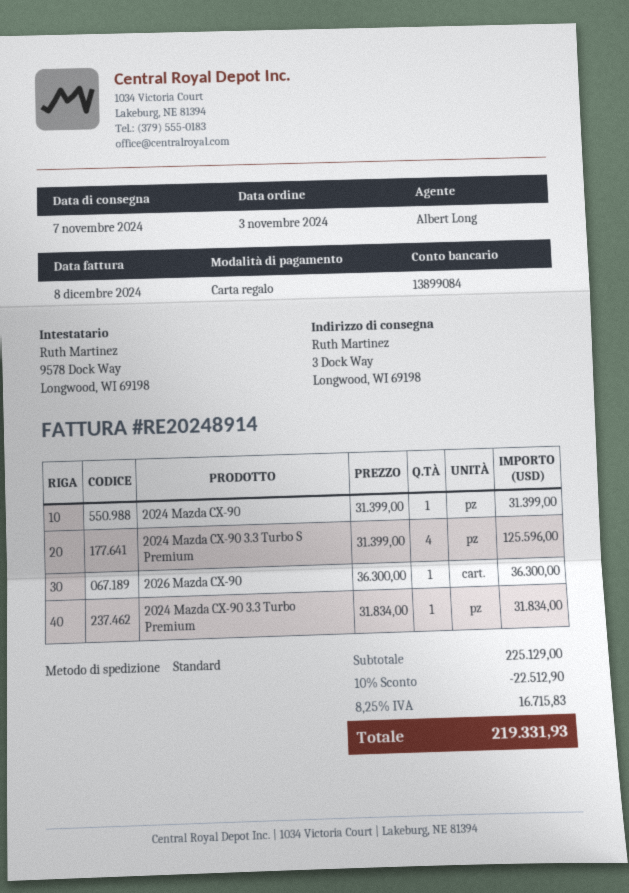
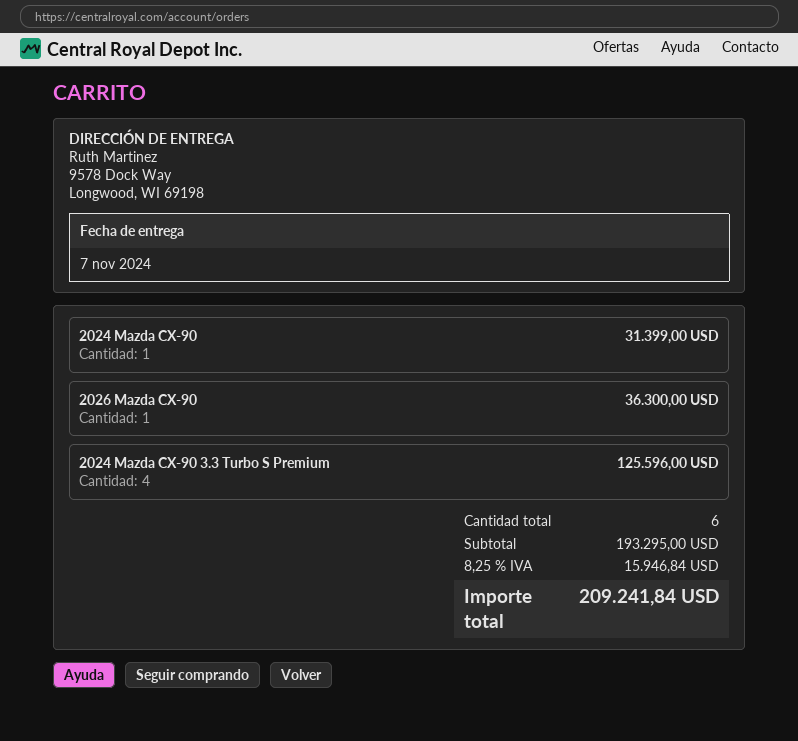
ship to: 3 Dock Way, Longwood, WI 69198 -> 9578 Dock Way, Longwood, WI 69198
2024 Mazda CX-90 3.3 Turbo Premium: 1 for 31834.00 -> none
subtotal: 225129.00 -> 193295.00
discount: 10% = 22512.90 -> none
tax: 8.25% = 16715.83 -> 8.25% = 15946.84
total: 219331.93 -> 209241.84

